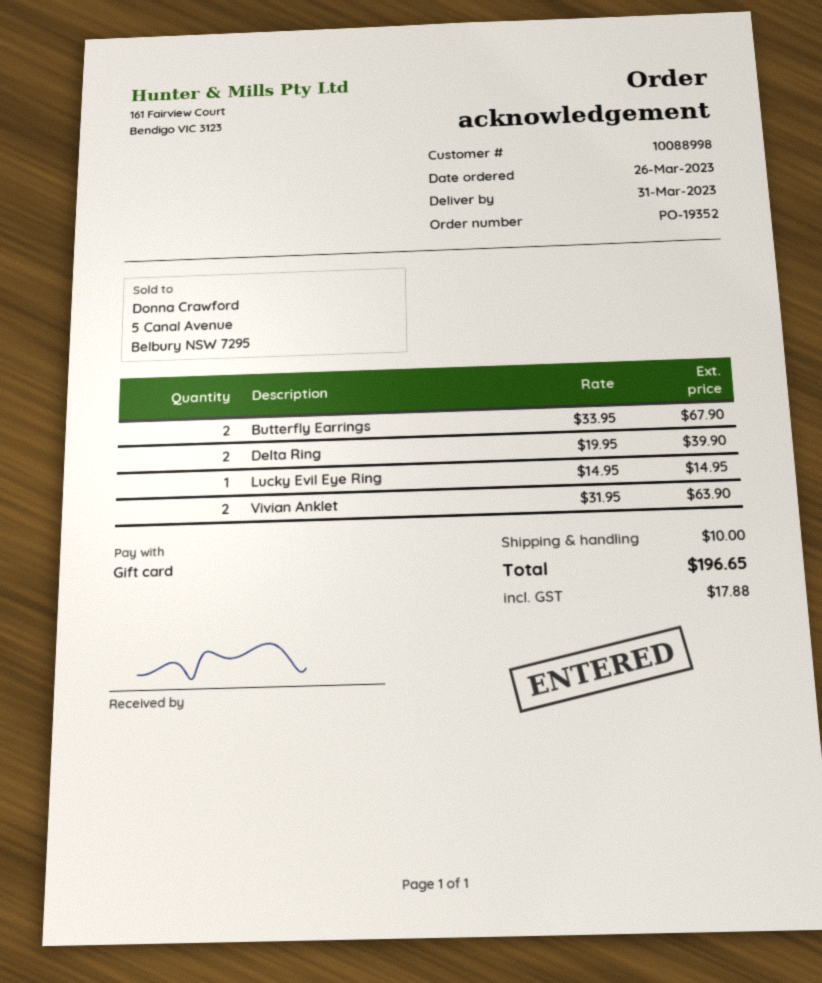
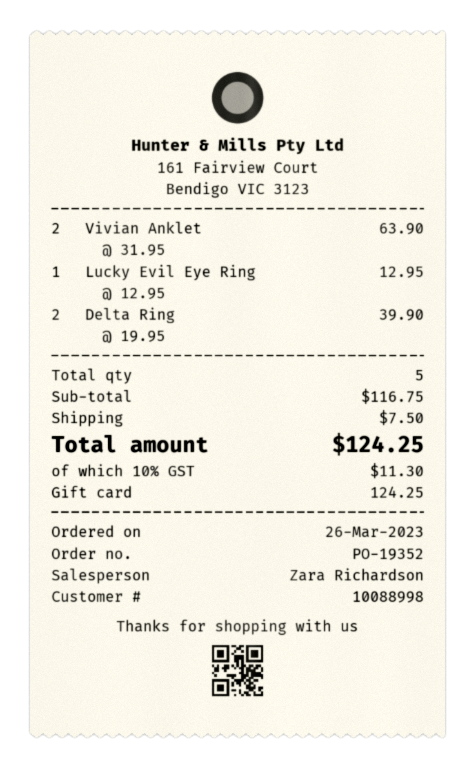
Butterfly Earrings: 2 x 33.95 = 67.90 -> none
Lucky Evil Eye Ring: 1 x 14.95 = 14.95 -> 1 x 12.95 = 12.95
shipping: 10.00 -> 7.50
tax: 17.88 -> 11.30
total: 196.65 -> 124.25

